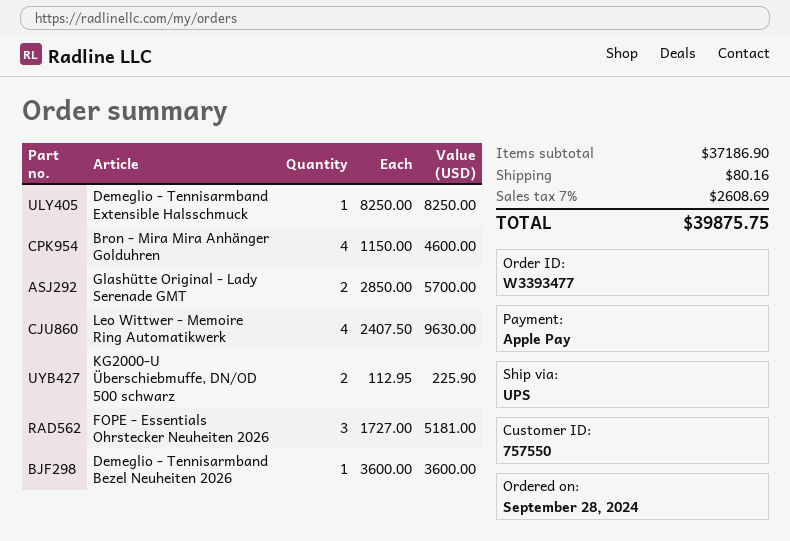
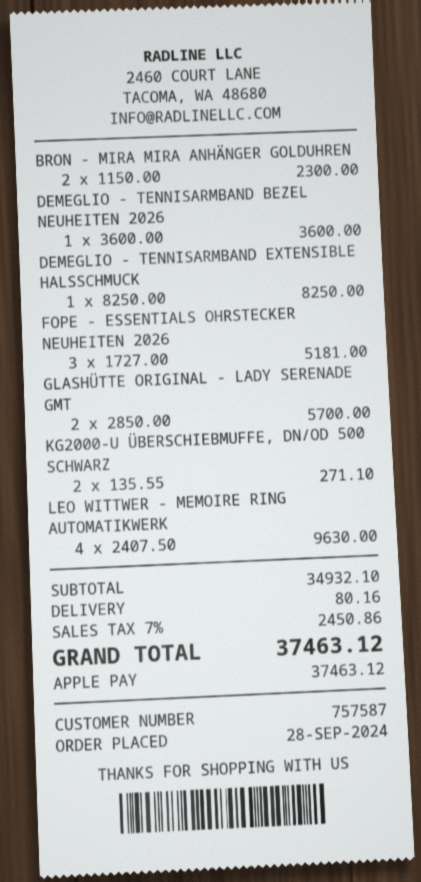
customer number: 757550 -> 757587
Bron - Mira Mira Anhänger Golduhren: 4 x 1150.00 = 4600.00 -> 2 x 1150.00 = 2300.00
KG2000-U Überschiebmuffe, DN/OD 500 schwarz: 2 x 112.95 = 225.90 -> 2 x 135.55 = 271.10
subtotal: 37186.90 -> 34932.10
tax: 7% = 2608.69 -> 7% = 2450.86
total: 39875.75 -> 37463.12

